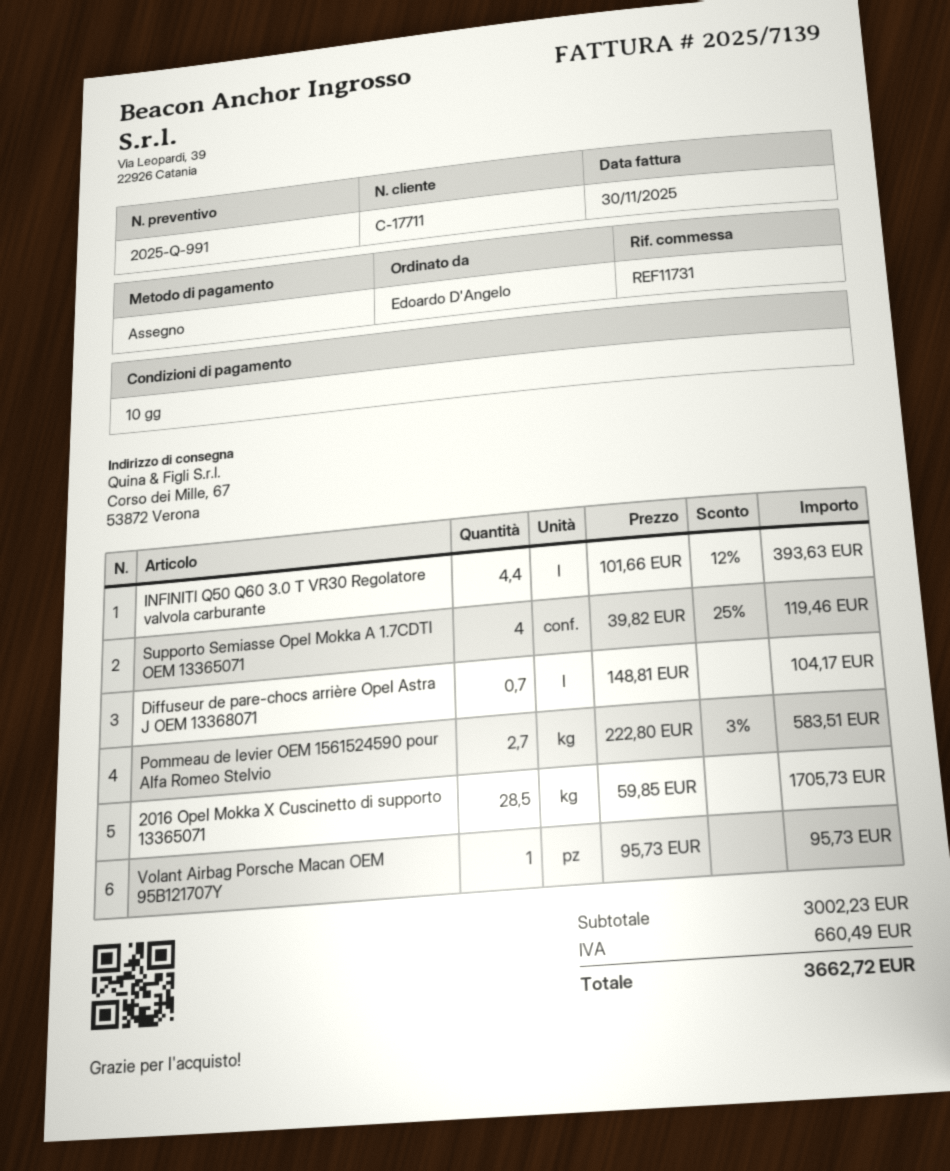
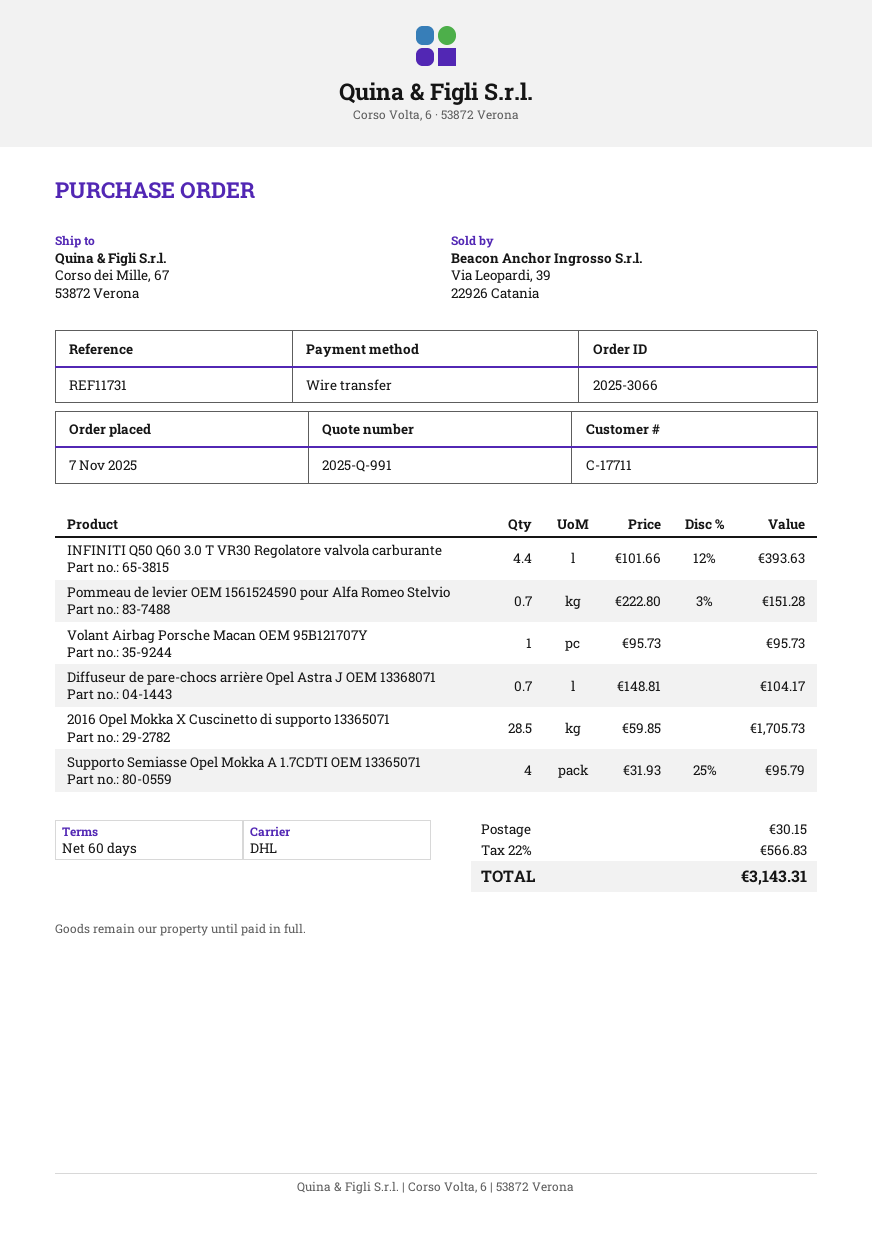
payment terms: 10 days -> 60 days
payment method: cheque -> bank transfer
Supporto Semiasse Opel Mokka A 1.7CDTI OEM 13365071: 4 x 39.82 - 25% = 119.46 -> 4 x 31.93 - 25% = 95.79
Pommeau de levier OEM 1561524590 pour Alfa Romeo Stelvio: 2.7 x 222.80 - 3% = 583.51 -> 0.7 x 222.80 - 3% = 151.28
shipping: none -> 30.15
tax: 660.49 -> 566.83
total: 3662.72 -> 3143.31

